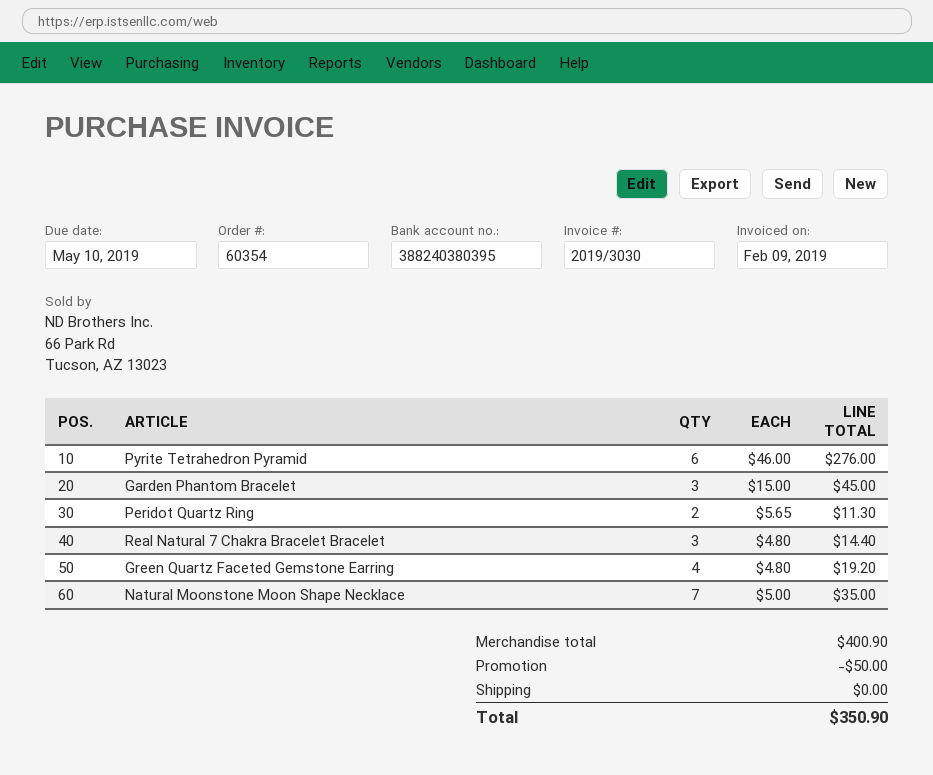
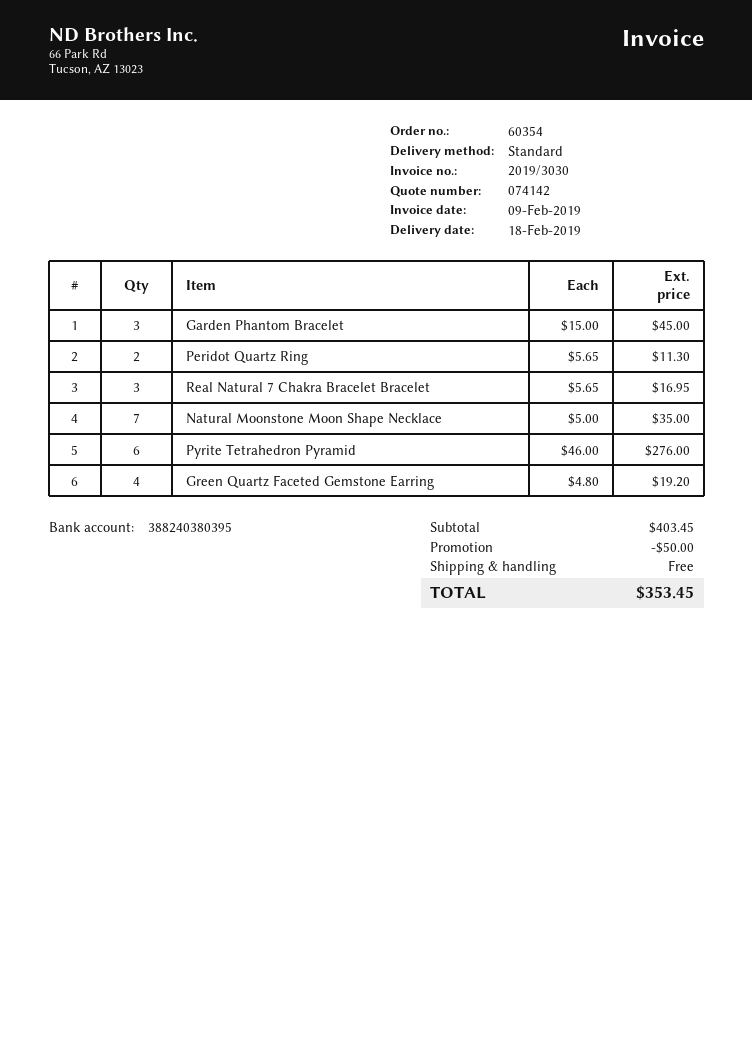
Real Natural 7 Chakra Bracelet Bracelet: 3 x 4.80 = 14.40 -> 3 x 5.65 = 16.95
subtotal: 400.90 -> 403.45
total: 350.90 -> 353.45

